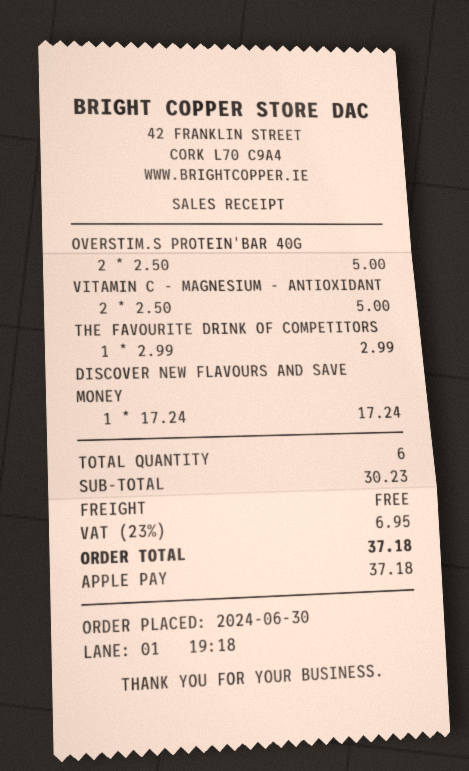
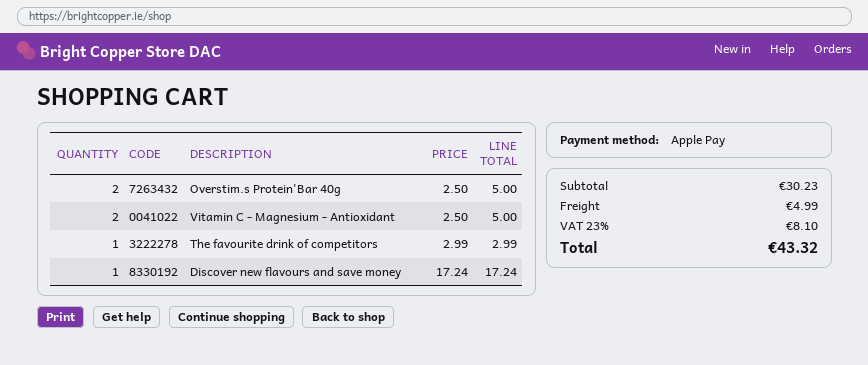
shipping: 0.00 -> 4.99
tax: 23% = 6.95 -> 23% = 8.10
total: 37.18 -> 43.32

